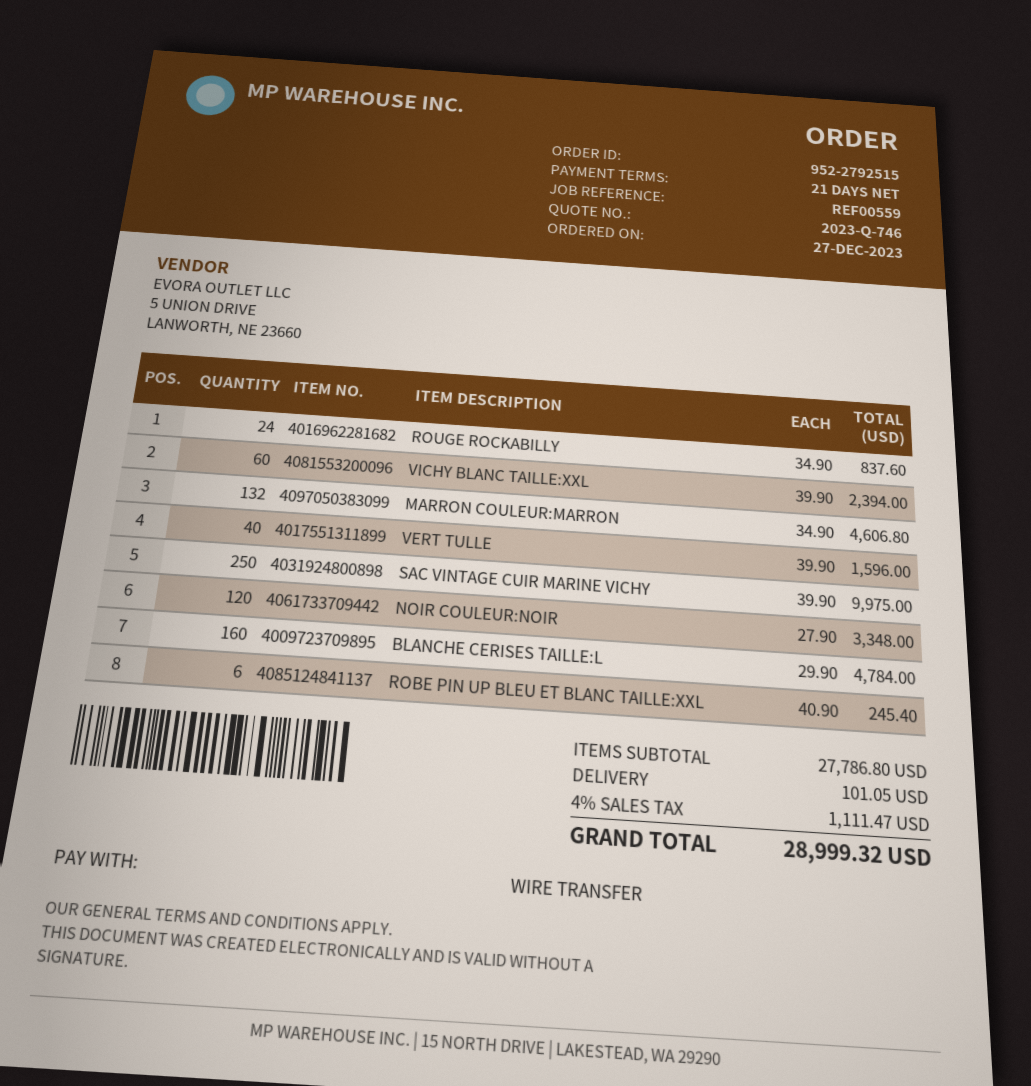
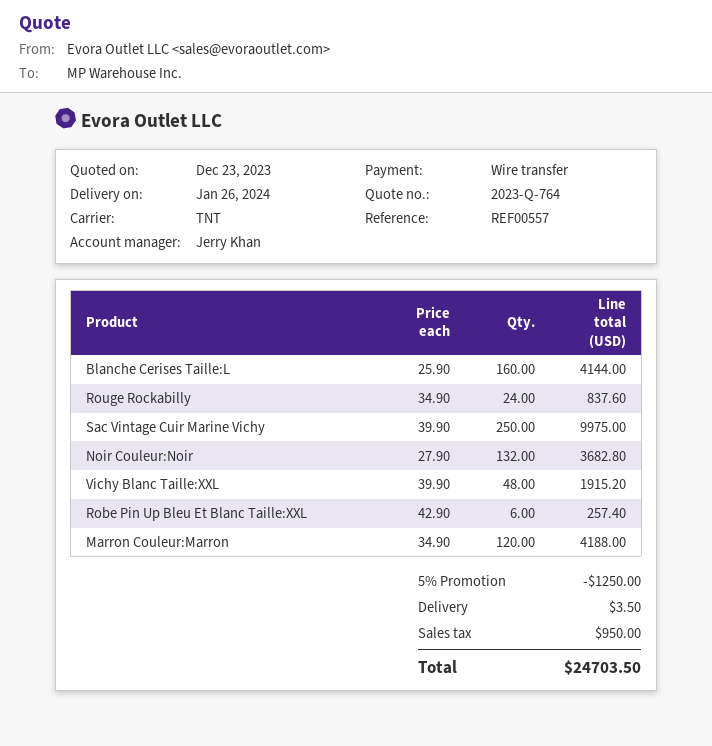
quote number: 2023-Q-746 -> 2023-Q-764
reference: REF00559 -> REF00557
VICHY BLANC TAILLE:XXL: 60 x 39.90 = 2394.00 -> 48 x 39.90 = 1915.20
MARRON COULEUR:MARRON: 132 x 34.90 = 4606.80 -> 120 x 34.90 = 4188.00
VERT TULLE: 40 x 39.90 = 1596.00 -> none
NOIR COULEUR:NOIR: 120 x 27.90 = 3348.00 -> 132 x 27.90 = 3682.80
BLANCHE CERISES TAILLE:L: 160 x 29.90 = 4784.00 -> 160 x 25.90 = 4144.00
ROBE PIN UP BLEU ET BLANC TAILLE:XXL: 6 x 40.90 = 245.40 -> 6 x 42.90 = 257.40
discount: none -> 5% = 1250.00
shipping: 101.05 -> 3.50
tax: 1111.47 -> 950.00
total: 28999.32 -> 24703.50

